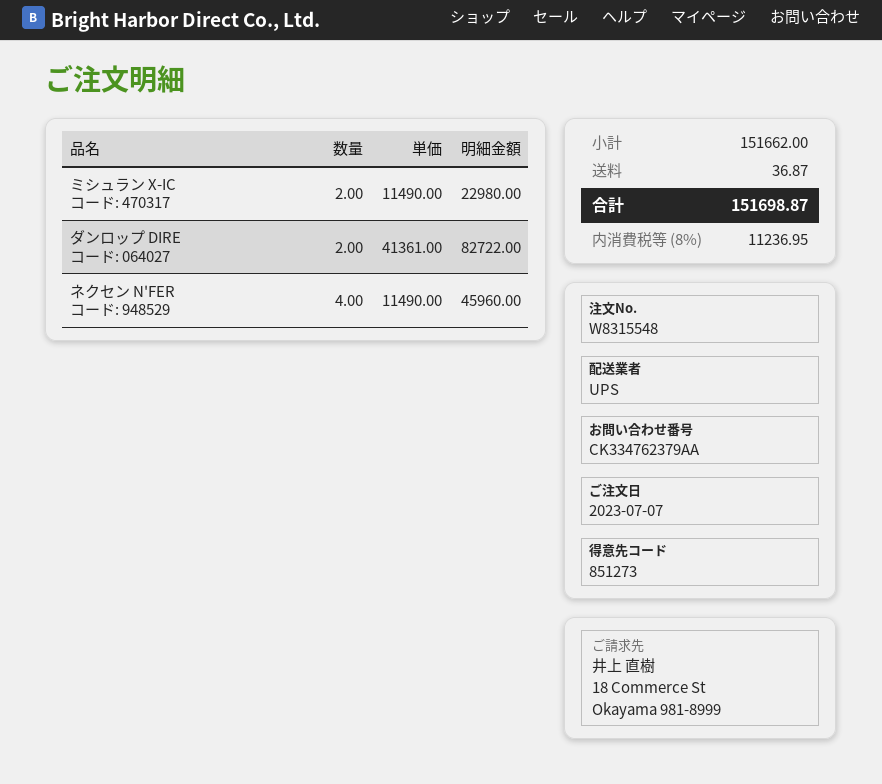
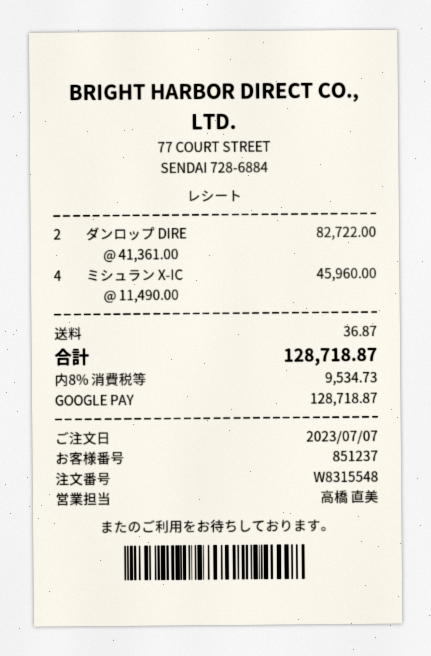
customer number: 851273 -> 851237
ミシュラン X-IC: 2 x 11490.00 = 22980.00 -> 4 x 11490.00 = 45960.00
ネクセン N'FER: 4 x 11490.00 = 45960.00 -> none
tax: 8% = 11236.95 -> 8% = 9534.73
total: 151698.87 -> 128718.87

